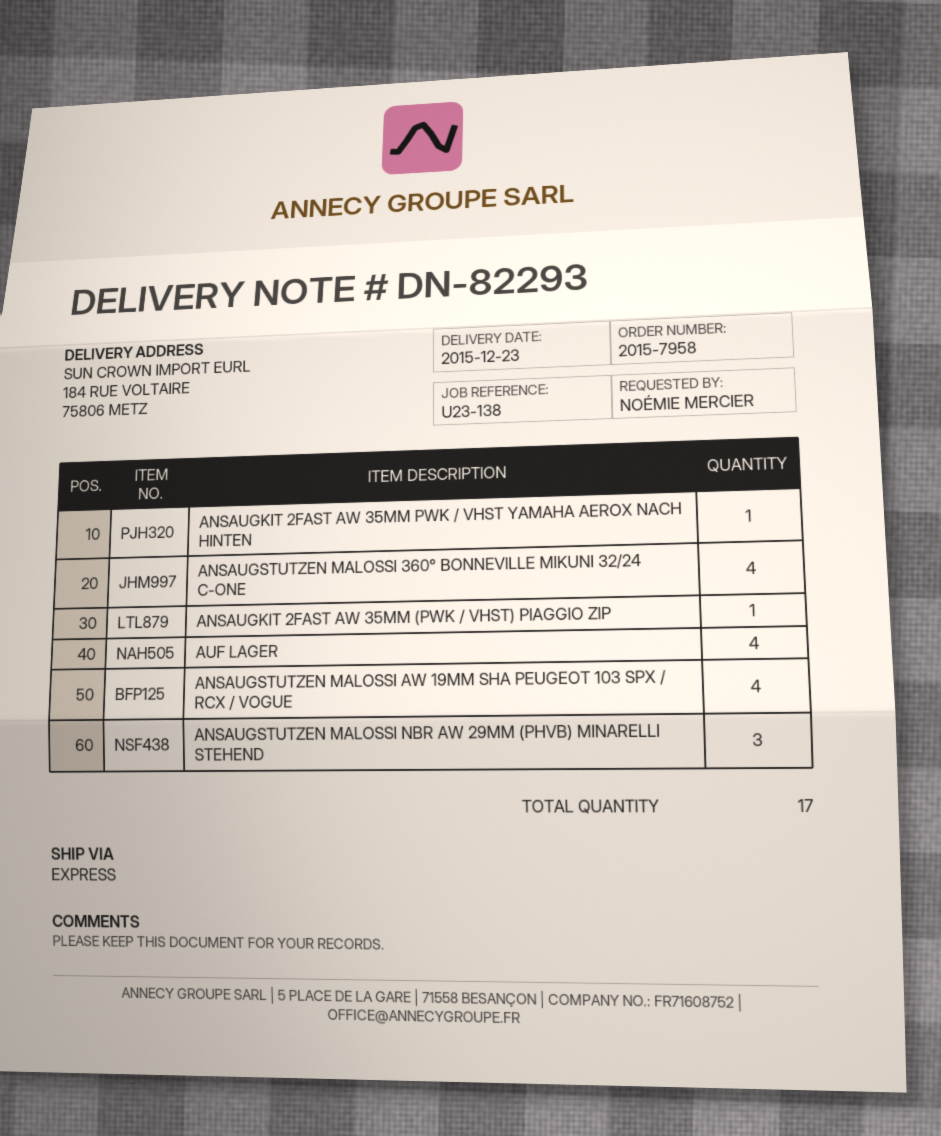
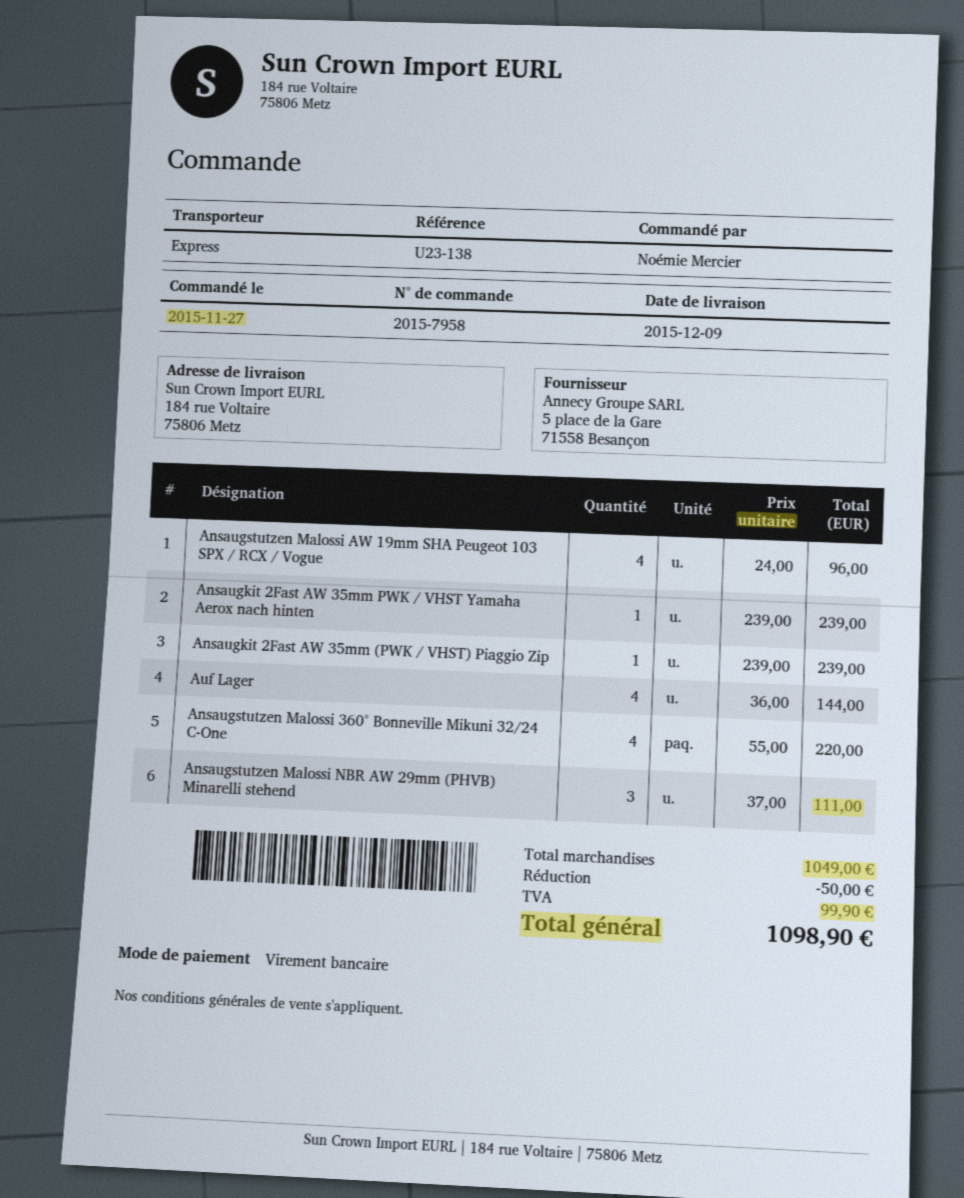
delivery date: 2015-12-23 -> 2015-12-09

